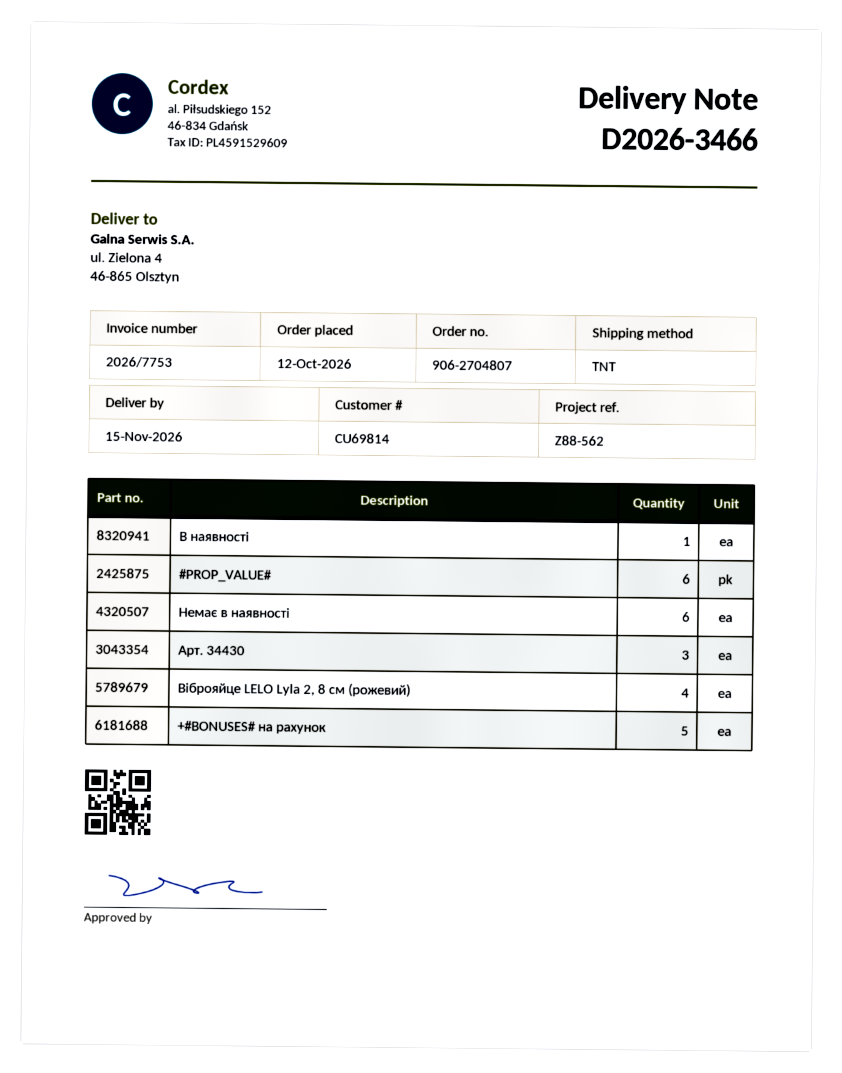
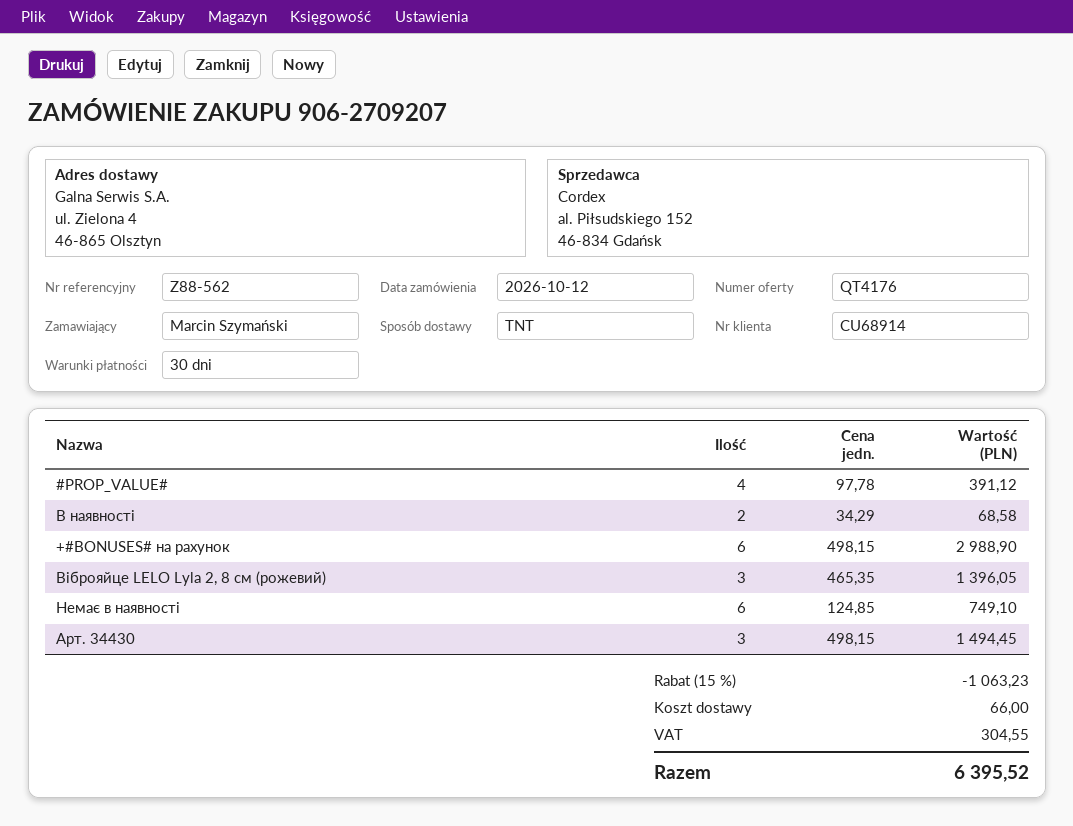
order number: 906-2704807 -> 906-2709207
customer number: CU69814 -> CU68914
В наявності: 1 -> 2
#PROP_VALUE#: 6 -> 4
Віброяйце LELO Lyla 2, 8 см (рожевий): 4 -> 3
+#BONUSES# на рахунок: 5 -> 6

